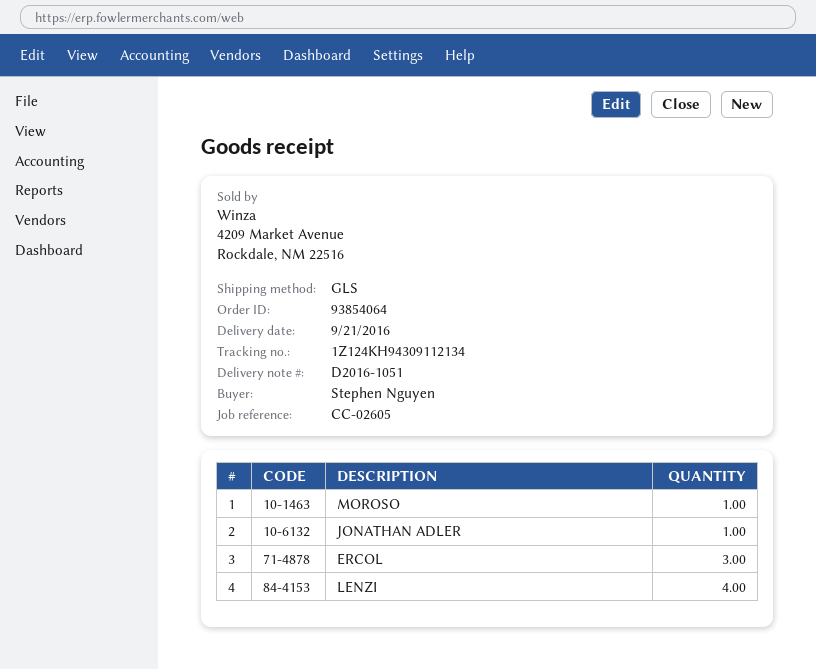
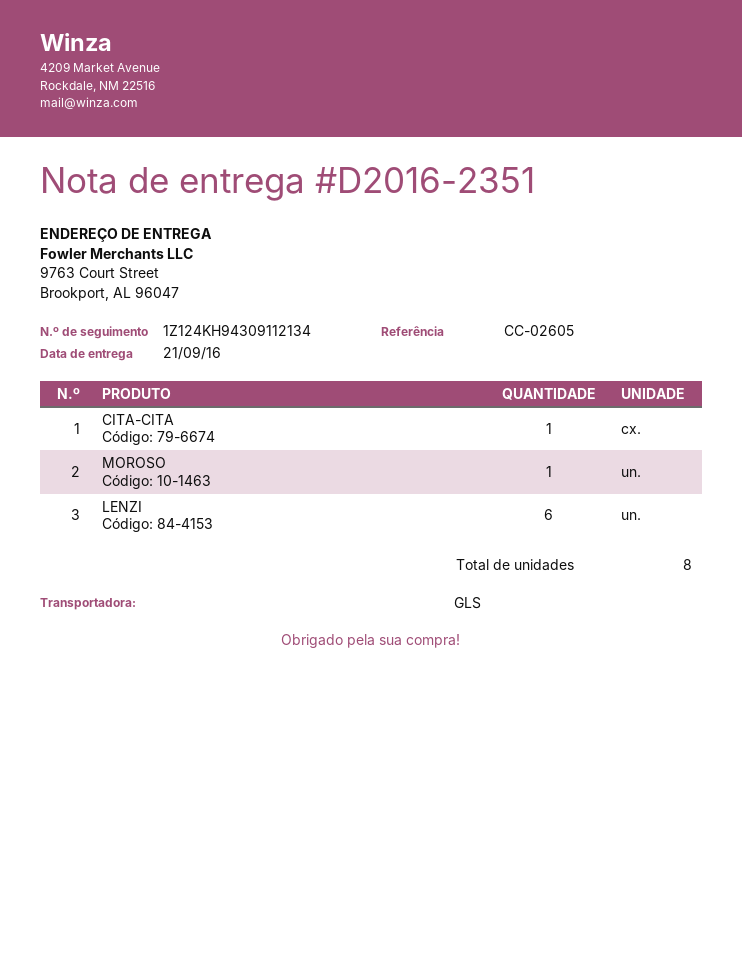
delivery note number: D2016-1051 -> D2016-2351
JONATHAN ADLER: 1 -> none
ERCOL: 3 -> none
LENZI: 4 -> 6
CITA-CITA: none -> 1

